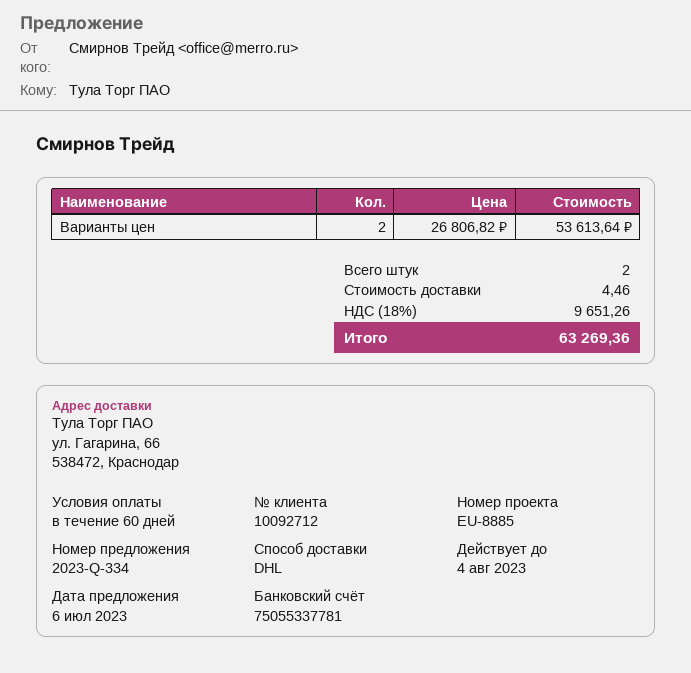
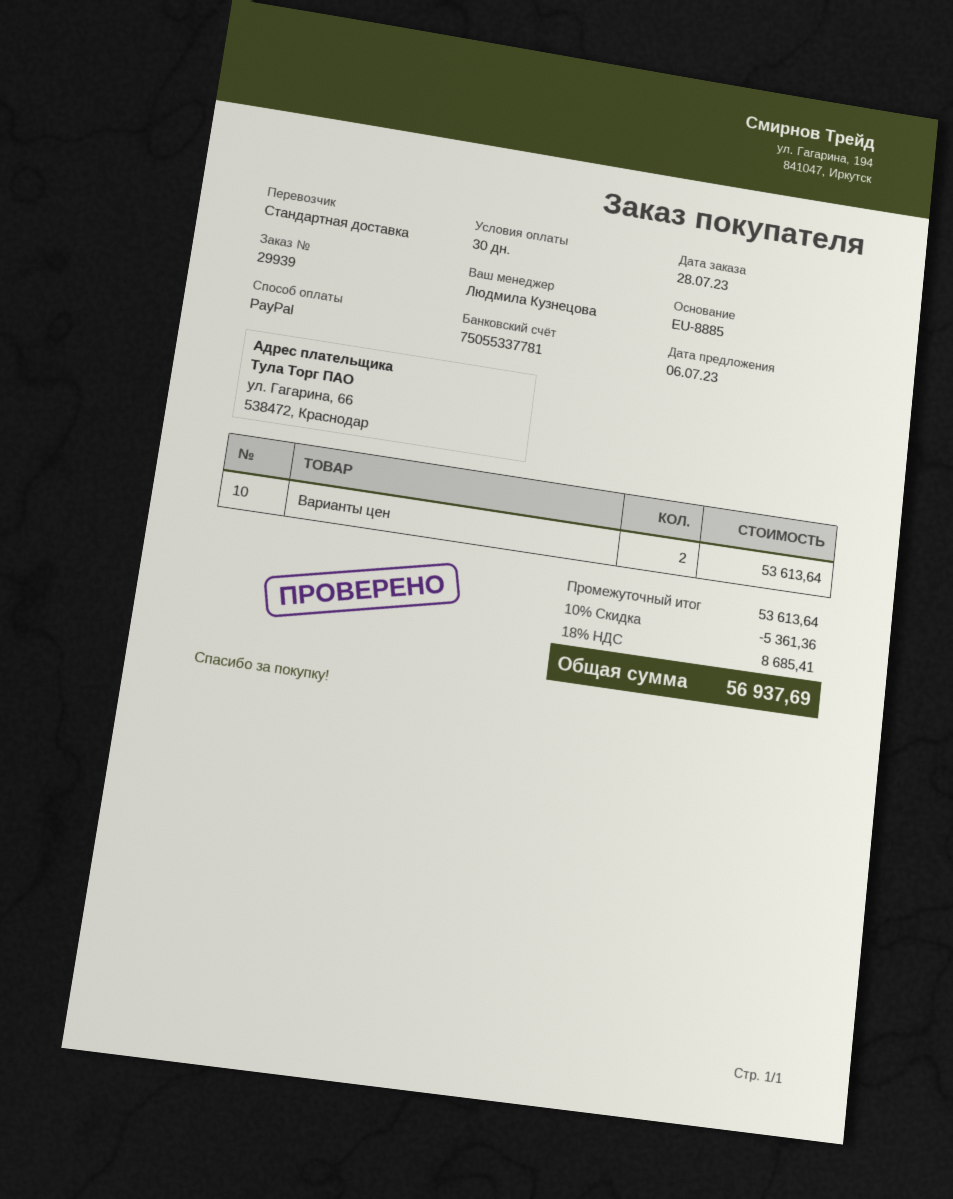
payment terms: 60 days -> 30 days
shipping method: DHL -> standard
discount: none -> 10% = 5361.36
shipping: 4.46 -> none
tax: 18% = 9651.26 -> 18% = 8685.41
total: 63269.36 -> 56937.69

